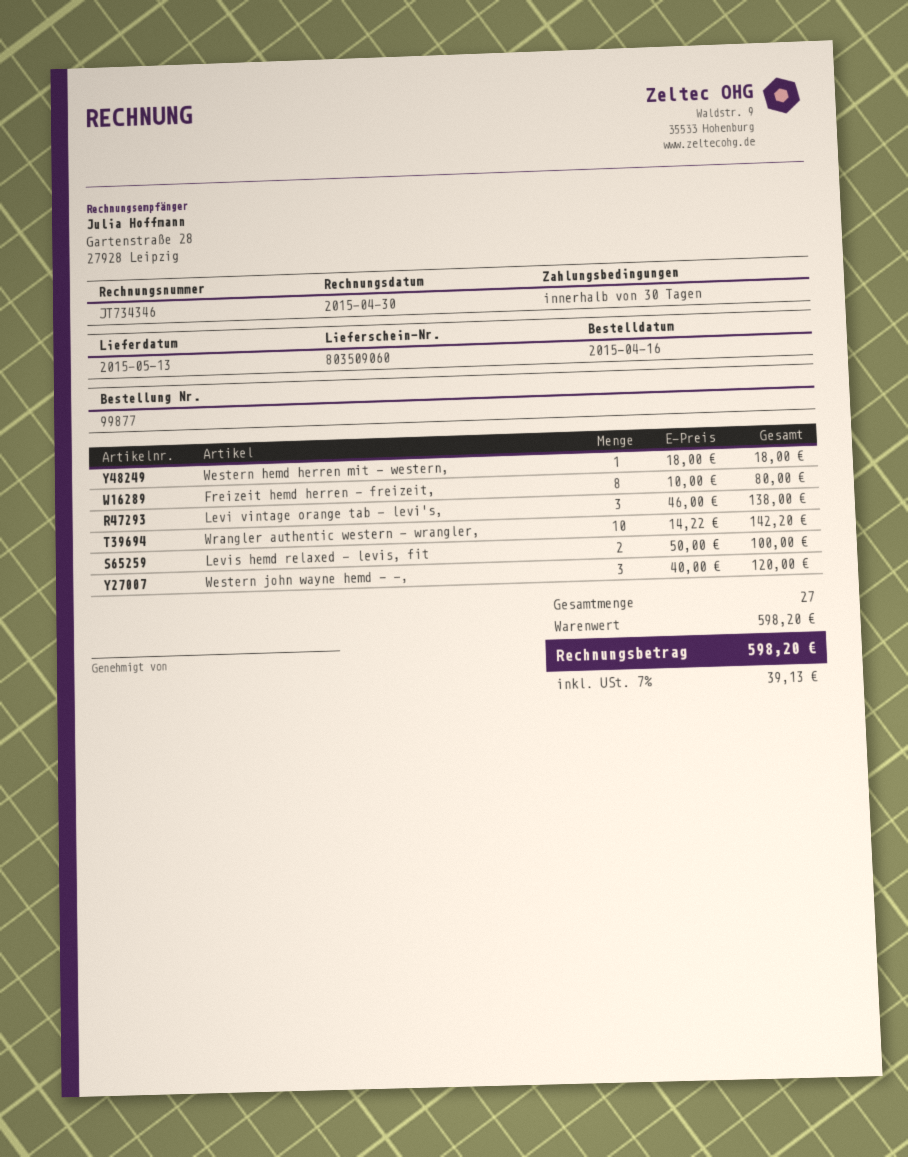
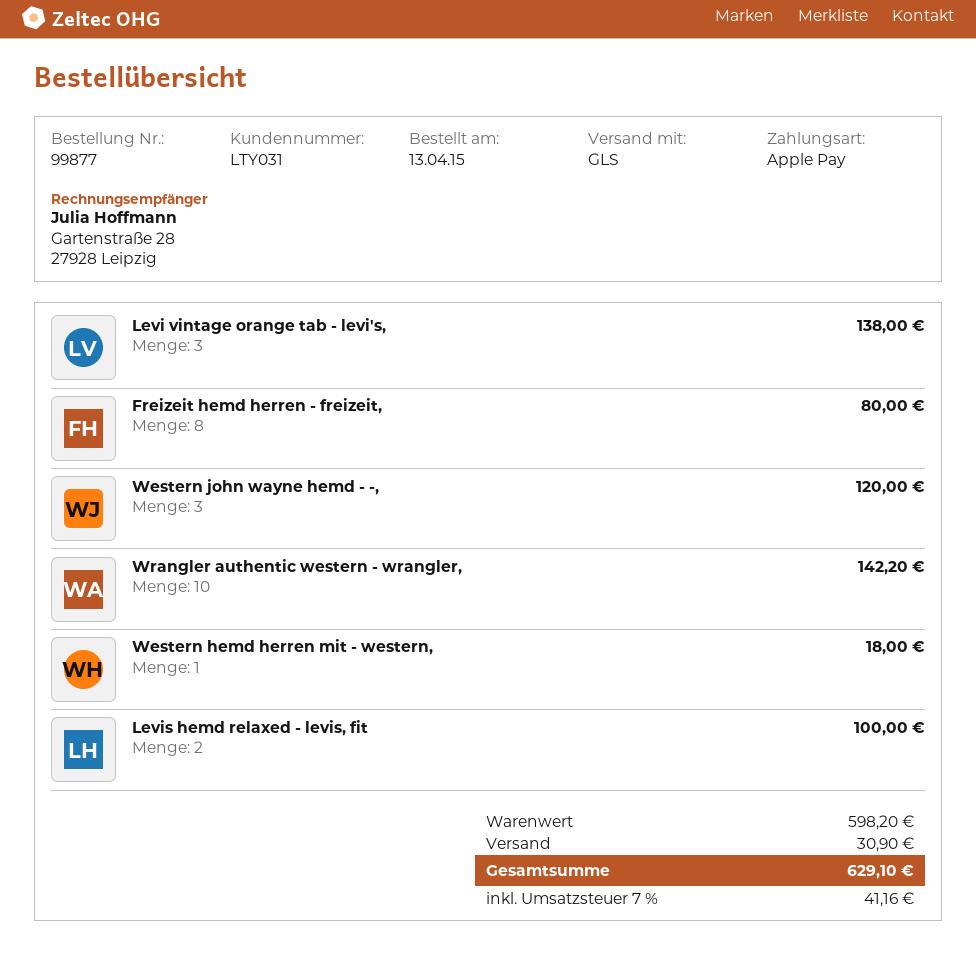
order date: 2015-04-16 -> 2015-04-13
shipping: none -> 30.90
tax: 7% = 39.13 -> 7% = 41.16
total: 598.20 -> 629.10

